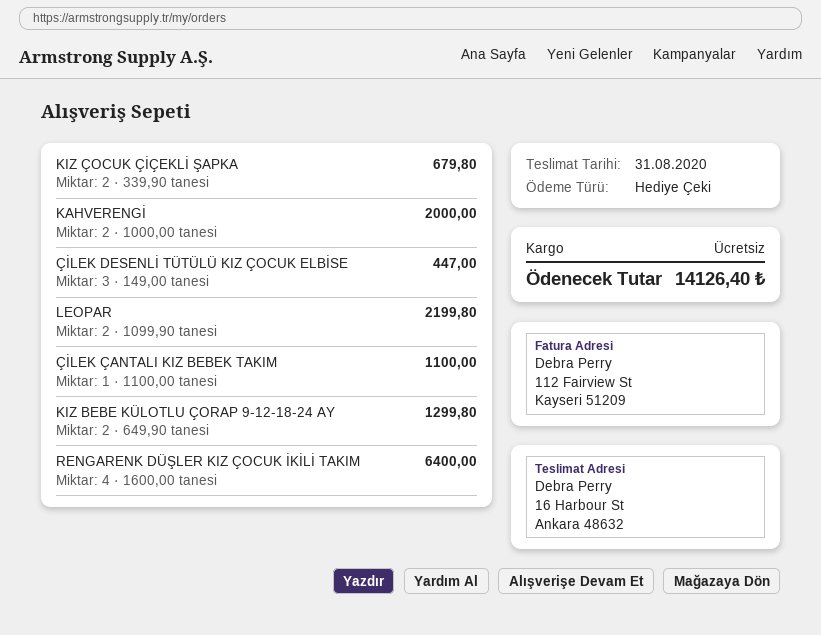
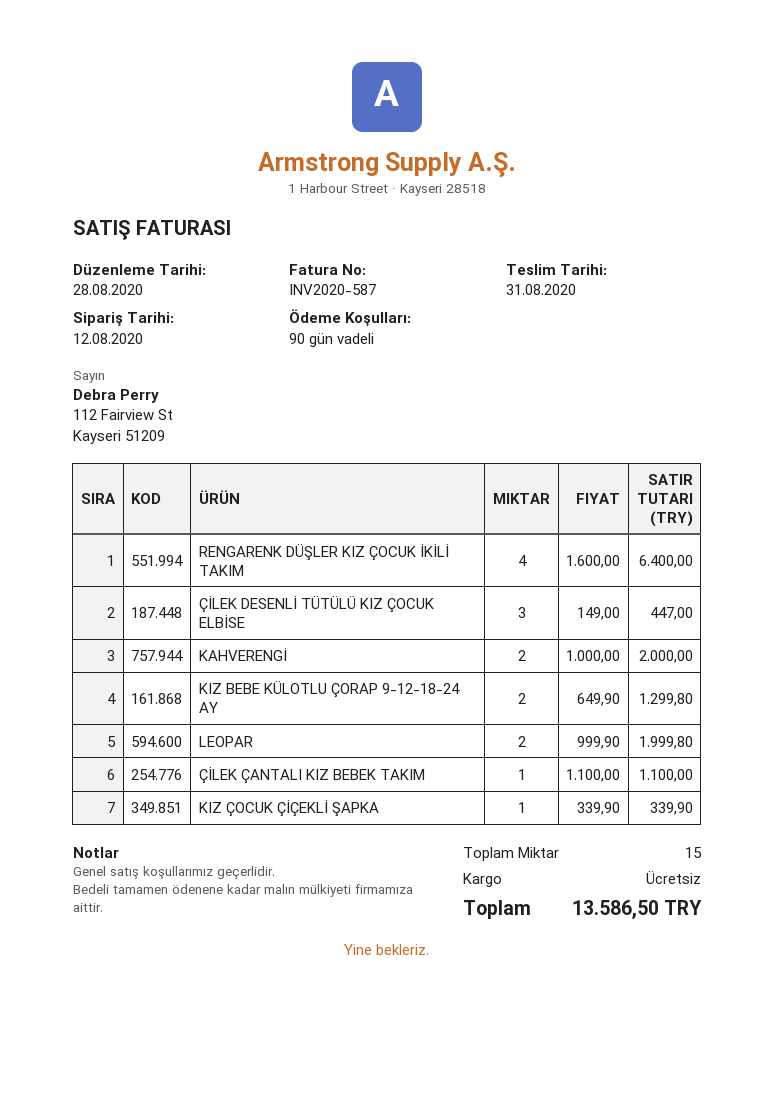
KIZ ÇOCUK ÇİÇEKLİ ŞAPKA: 2 x 339.90 = 679.80 -> 1 x 339.90 = 339.90
LEOPAR: 2 x 1099.90 = 2199.80 -> 2 x 999.90 = 1999.80
total: 14126.40 -> 13586.50

